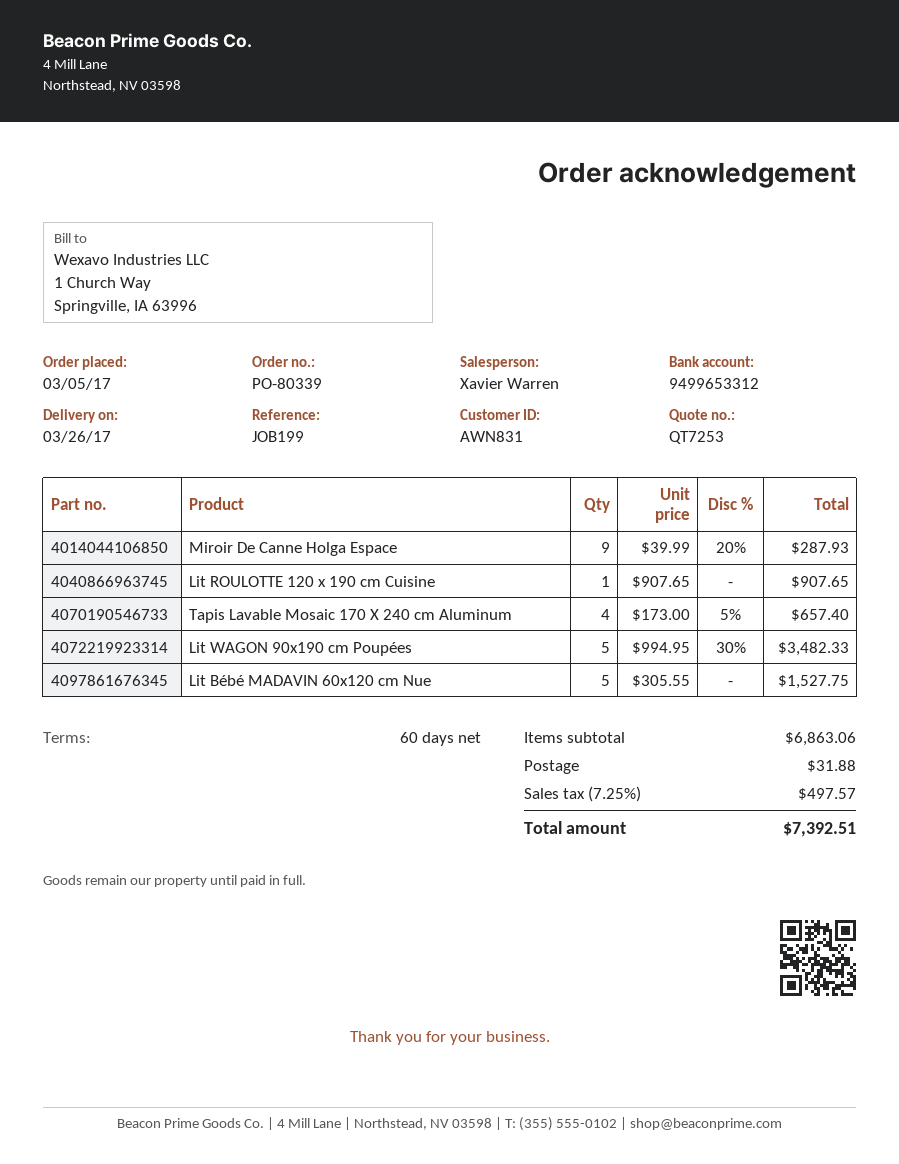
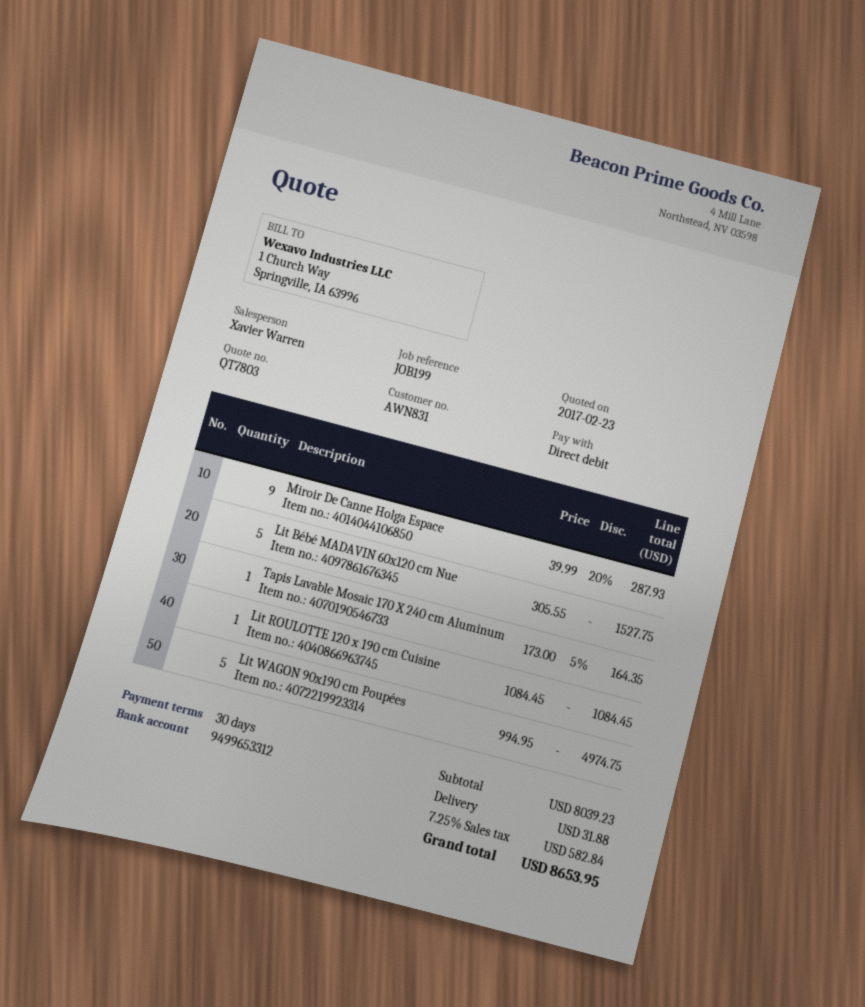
quote number: QT7253 -> QT7803
payment terms: 60 days -> 30 days
Lit ROULOTTE 120 x 190 cm Cuisine: 1 x 907.65 = 907.65 -> 1 x 1084.45 = 1084.45
Tapis Lavable Mosaic 170 X 240 cm Aluminum: 4 x 173.00 - 5% = 657.40 -> 1 x 173.00 - 5% = 164.35
Lit WAGON 90x190 cm Poupées: 5 x 994.95 - 30% = 3482.33 -> 5 x 994.95 = 4974.75
subtotal: 6863.06 -> 8039.23
tax: 7.25% = 497.57 -> 7.25% = 582.84
total: 7392.51 -> 8653.95

